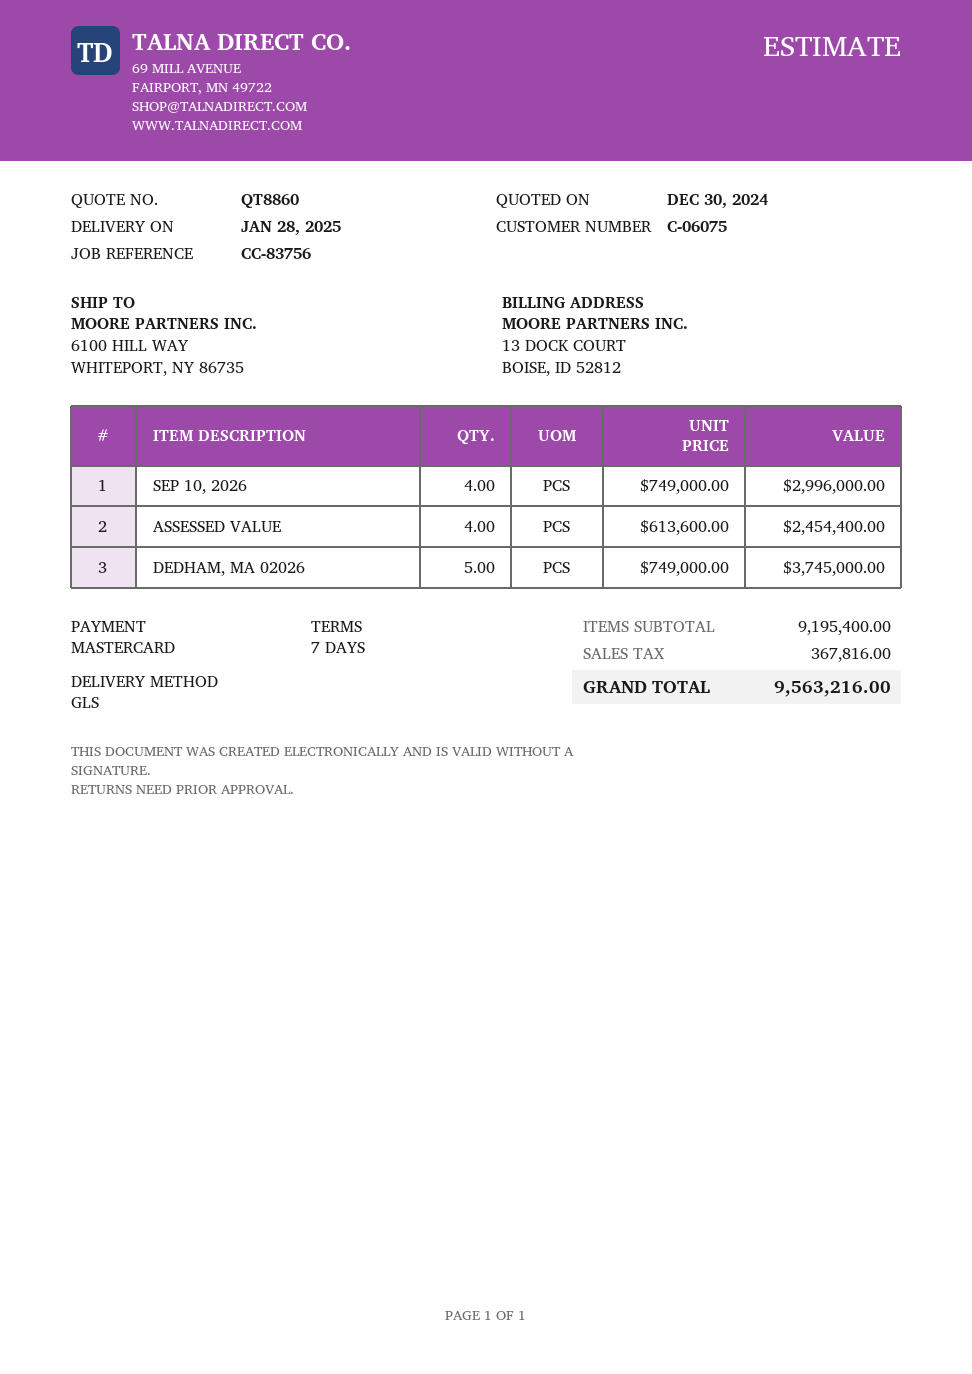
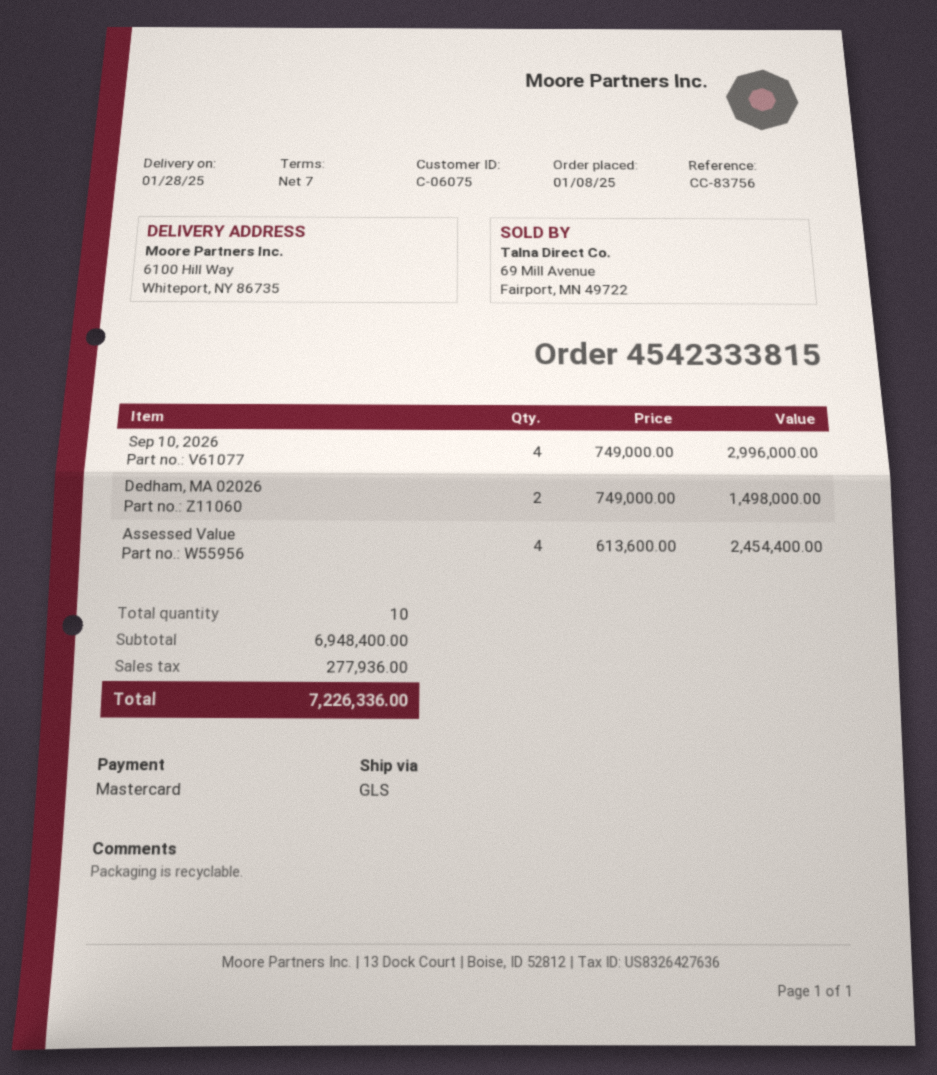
DEDHAM, MA 02026: 5 x 749000.00 = 3745000.00 -> 2 x 749000.00 = 1498000.00
subtotal: 9195400.00 -> 6948400.00
tax: 367816.00 -> 277936.00
total: 9563216.00 -> 7226336.00

